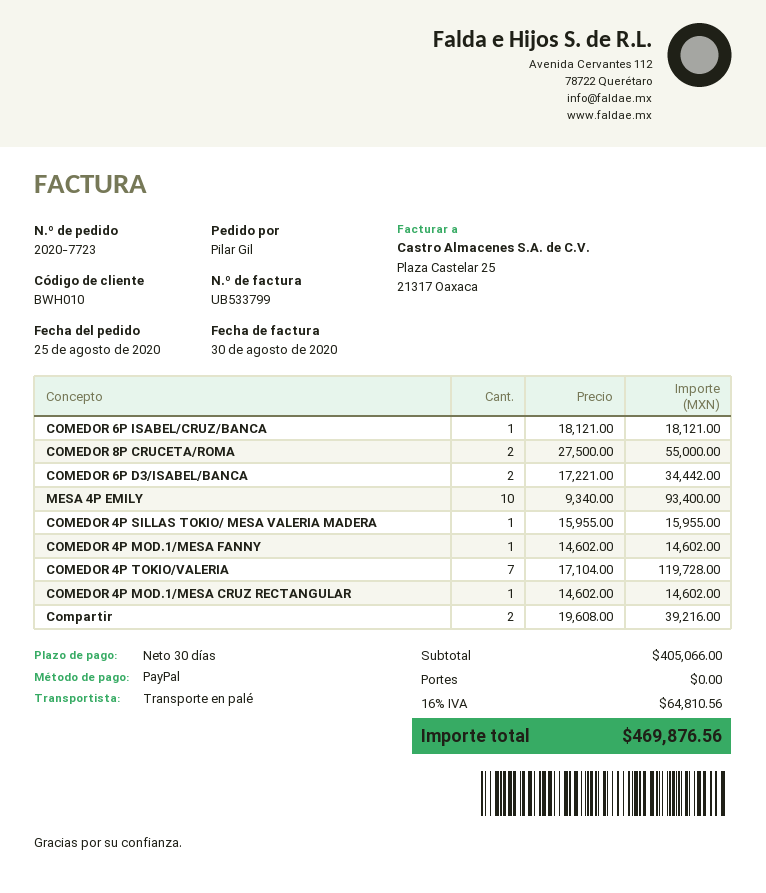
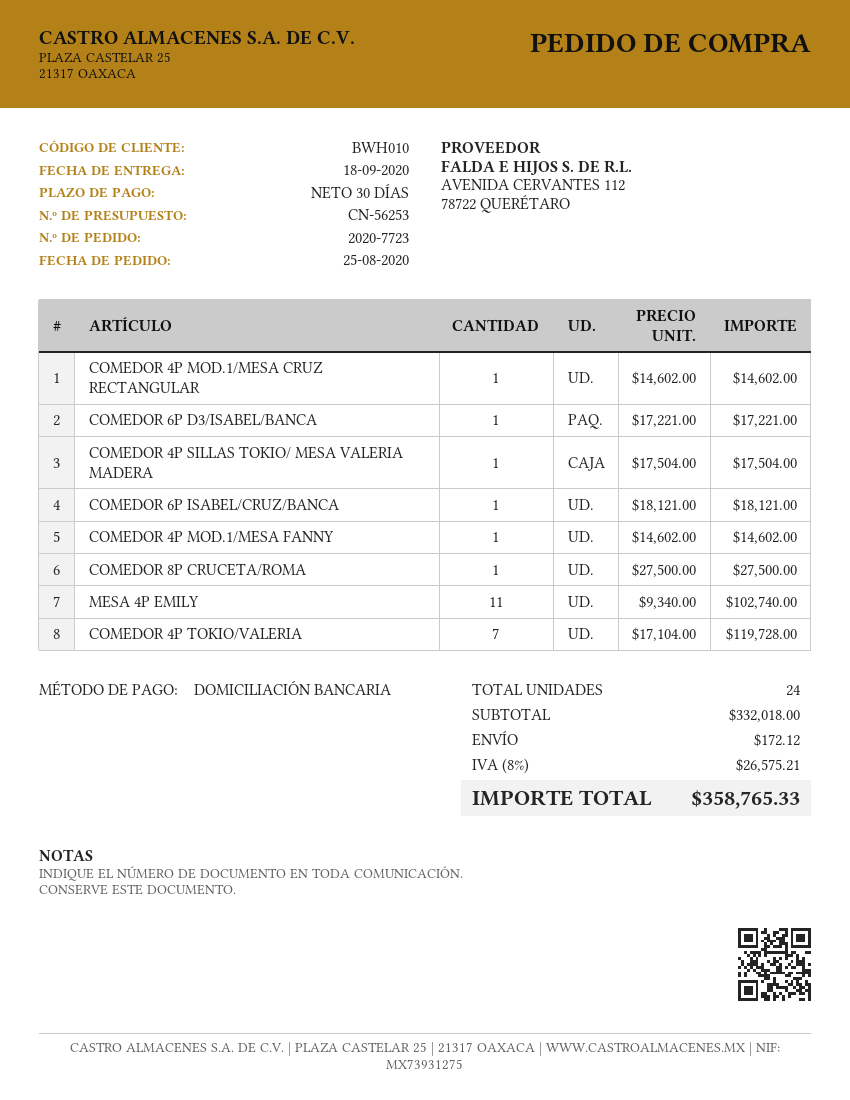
payment method: PayPal -> direct debit
COMEDOR 8P CRUCETA/ROMA: 2 x 27500.00 = 55000.00 -> 1 x 27500.00 = 27500.00
COMEDOR 6P D3/ISABEL/BANCA: 2 x 17221.00 = 34442.00 -> 1 x 17221.00 = 17221.00
MESA 4P EMILY: 10 x 9340.00 = 93400.00 -> 11 x 9340.00 = 102740.00
COMEDOR 4P SILLAS TOKIO/ MESA VALERIA MADERA: 1 x 15955.00 = 15955.00 -> 1 x 17504.00 = 17504.00
Compartir: 2 x 19608.00 = 39216.00 -> none
subtotal: 405066.00 -> 332018.00
shipping: 0.00 -> 172.12
tax: 16% = 64810.56 -> 8% = 26575.21
total: 469876.56 -> 358765.33

